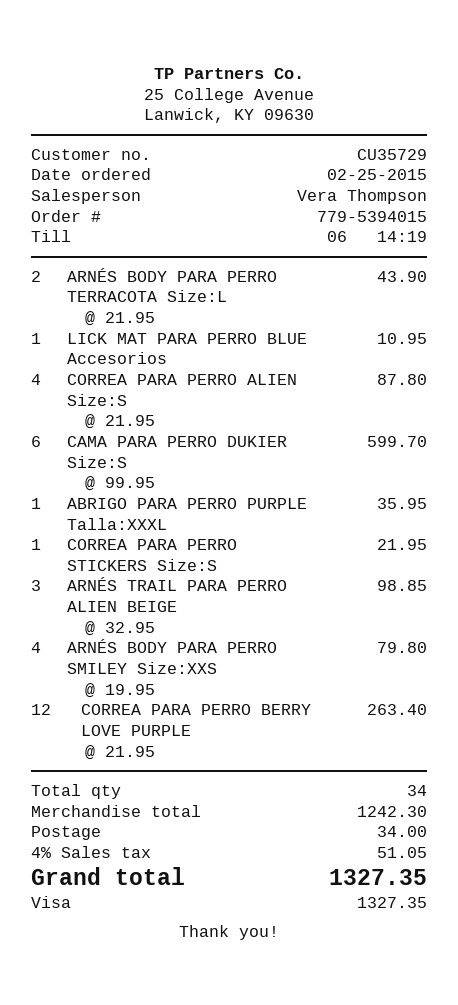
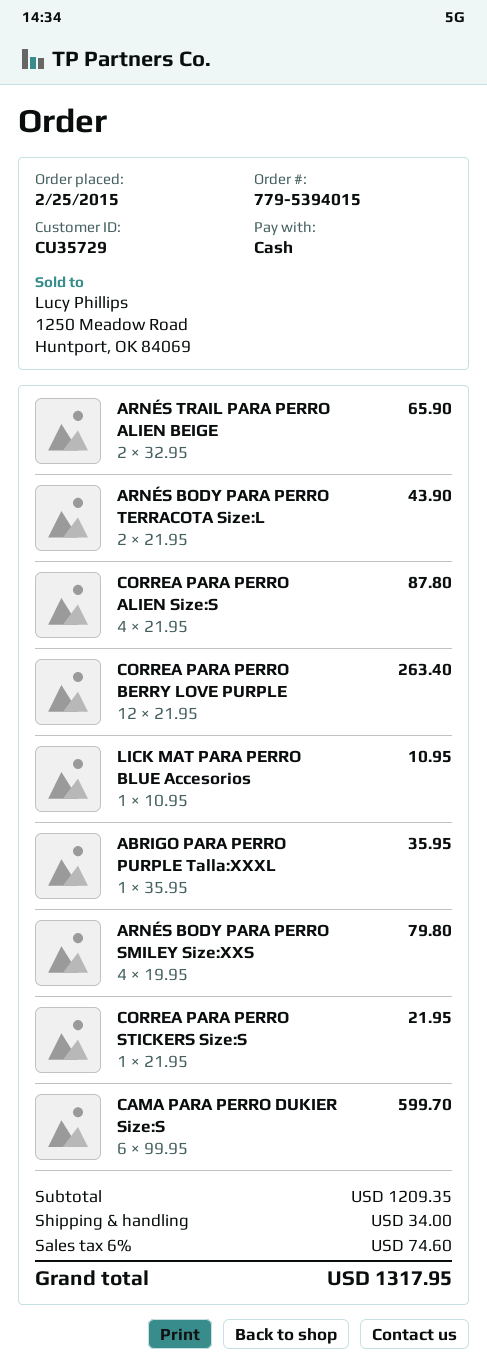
payment method: Visa -> cash
ARNÉS TRAIL PARA PERRO ALIEN BEIGE: 3 x 32.95 = 98.85 -> 2 x 32.95 = 65.90
subtotal: 1242.30 -> 1209.35
tax: 4% = 51.05 -> 6% = 74.60
total: 1327.35 -> 1317.95

